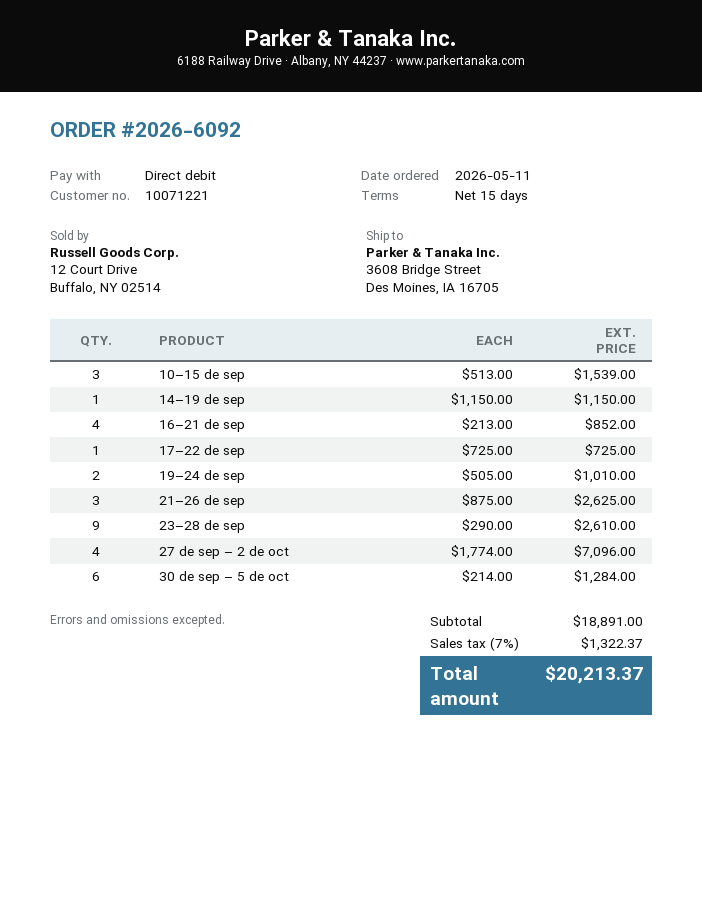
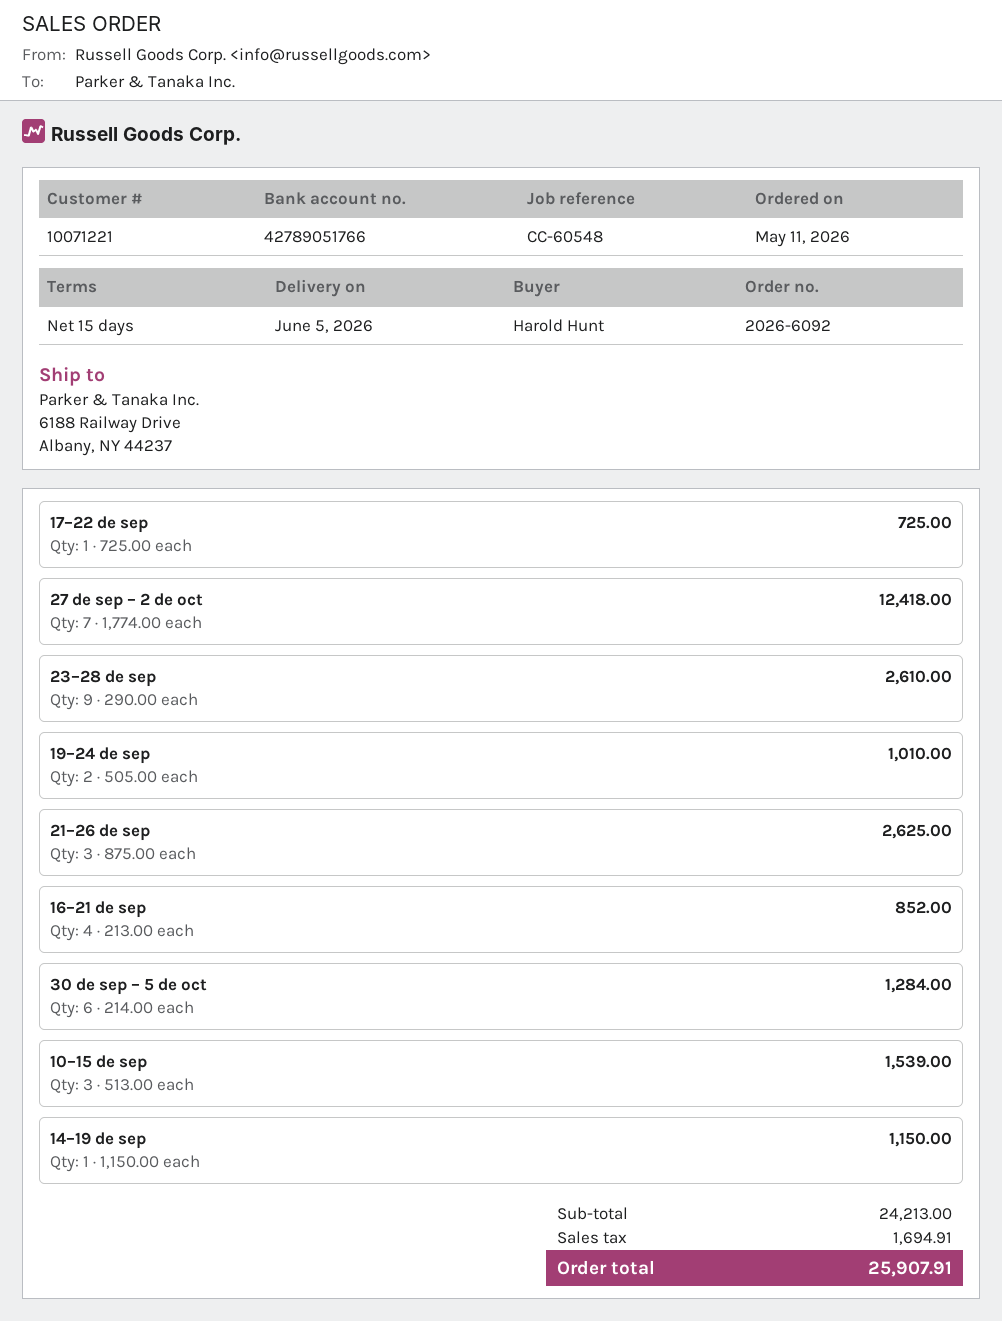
ship to: 3608 Bridge Street, Des Moines, IA 16705 -> 6188 Railway Drive, Albany, NY 44237
27 de sep – 2 de oct: 4 x 1774.00 = 7096.00 -> 7 x 1774.00 = 12418.00
subtotal: 18891.00 -> 24213.00
tax: 1322.37 -> 1694.91
total: 20213.37 -> 25907.91

